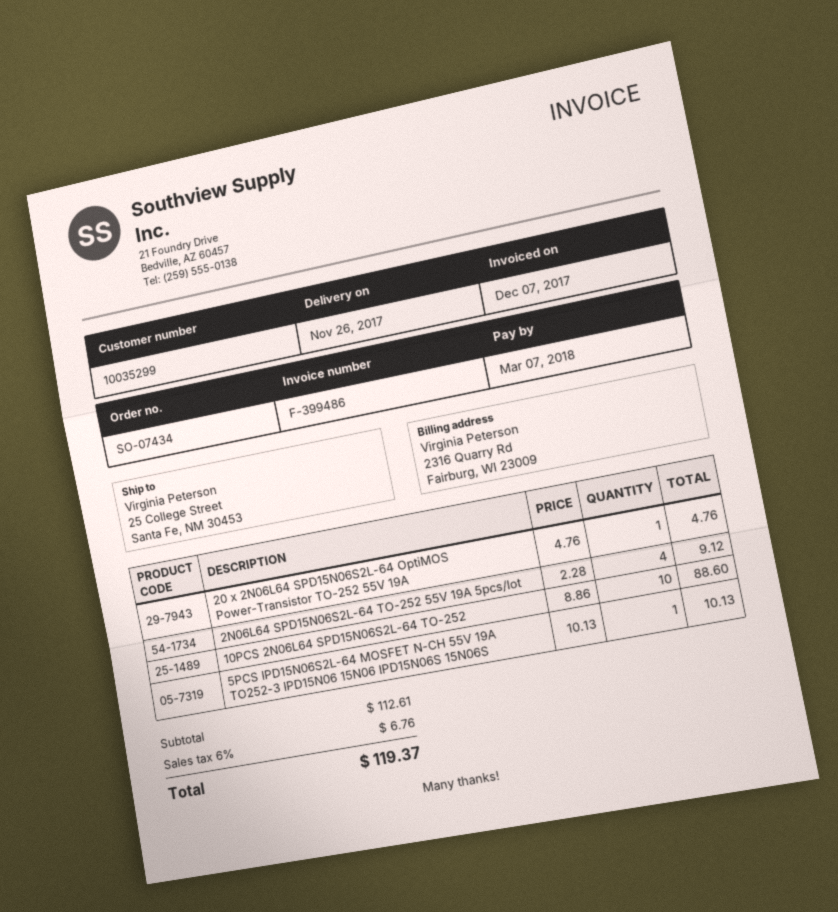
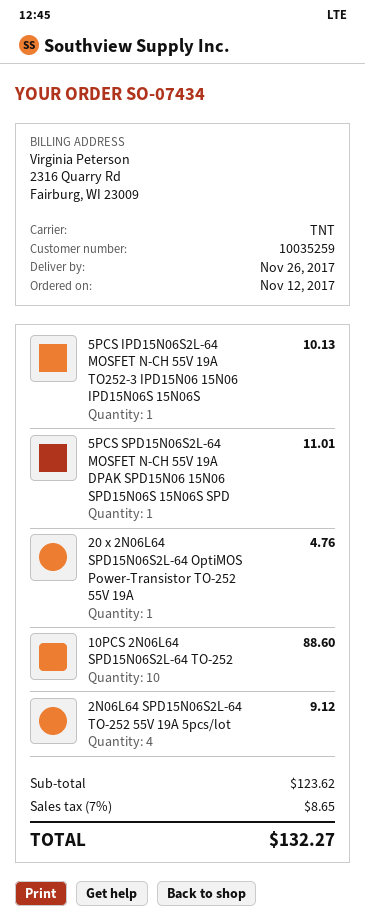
customer number: 10035299 -> 10035259
5PCS SPD15N06S2L-64 MOSFET N-CH 55V 19A DPAK SPD15N06 15N06 SPD15N06S 15N06S SPD: none -> 1 for 11.01
subtotal: 112.61 -> 123.62
tax: 6% = 6.76 -> 7% = 8.65
total: 119.37 -> 132.27

